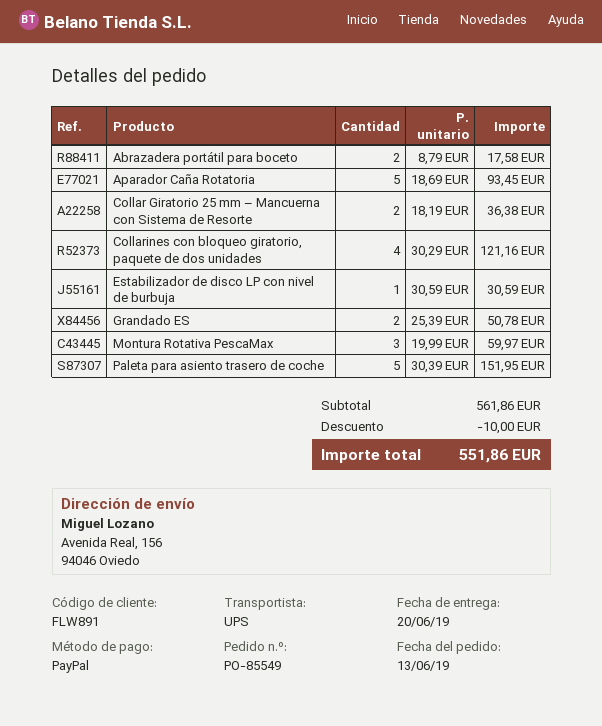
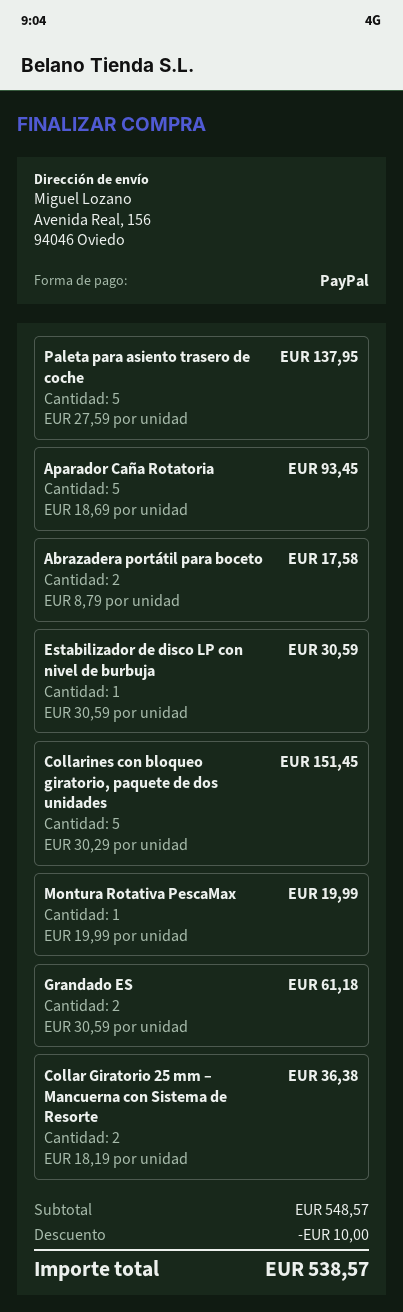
Collarines con bloqueo giratorio, paquete de dos unidades: 4 x 30.29 = 121.16 -> 5 x 30.29 = 151.45
Grandado ES: 2 x 25.39 = 50.78 -> 2 x 30.59 = 61.18
Montura Rotativa PescaMax: 3 x 19.99 = 59.97 -> 1 x 19.99 = 19.99
Paleta para asiento trasero de coche: 5 x 30.39 = 151.95 -> 5 x 27.59 = 137.95
subtotal: 561.86 -> 548.57
total: 551.86 -> 538.57

